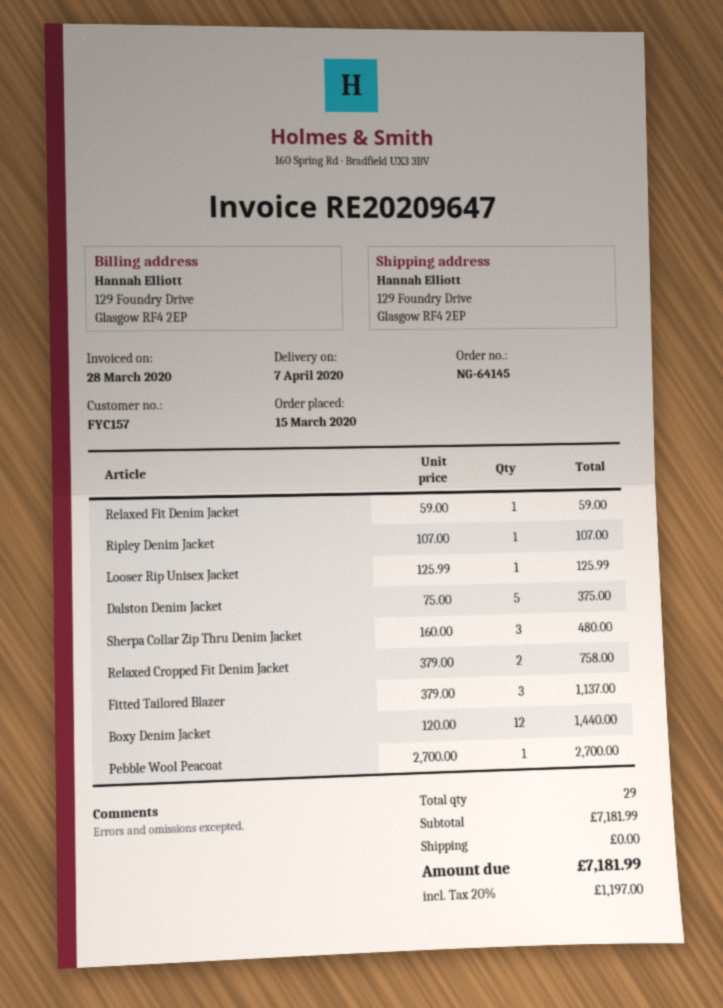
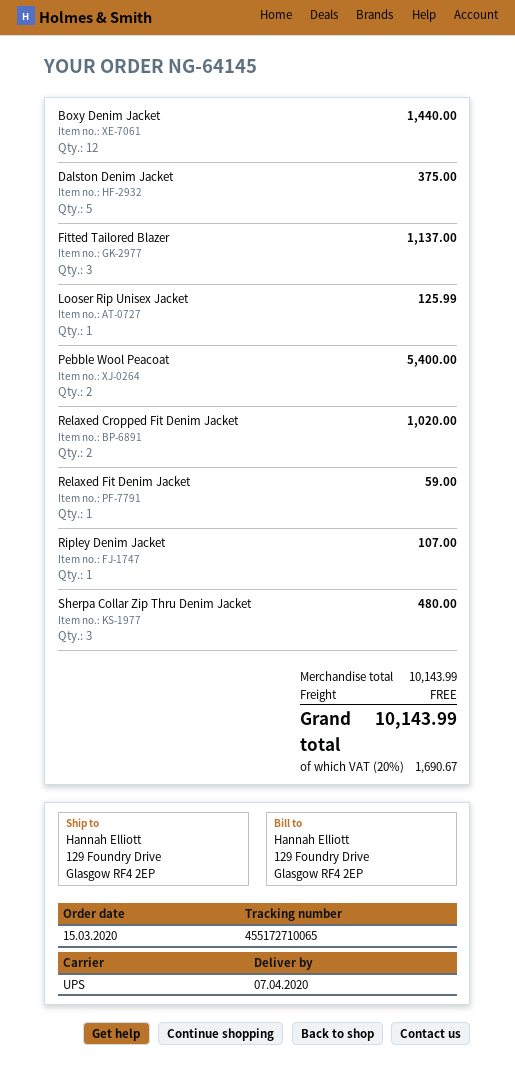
Relaxed Cropped Fit Denim Jacket: 2 for 758.00 -> 2 for 1020.00
Pebble Wool Peacoat: 1 for 2700.00 -> 2 for 5400.00
subtotal: 7181.99 -> 10143.99
tax: 20% = 1197.00 -> 20% = 1690.67
total: 7181.99 -> 10143.99

